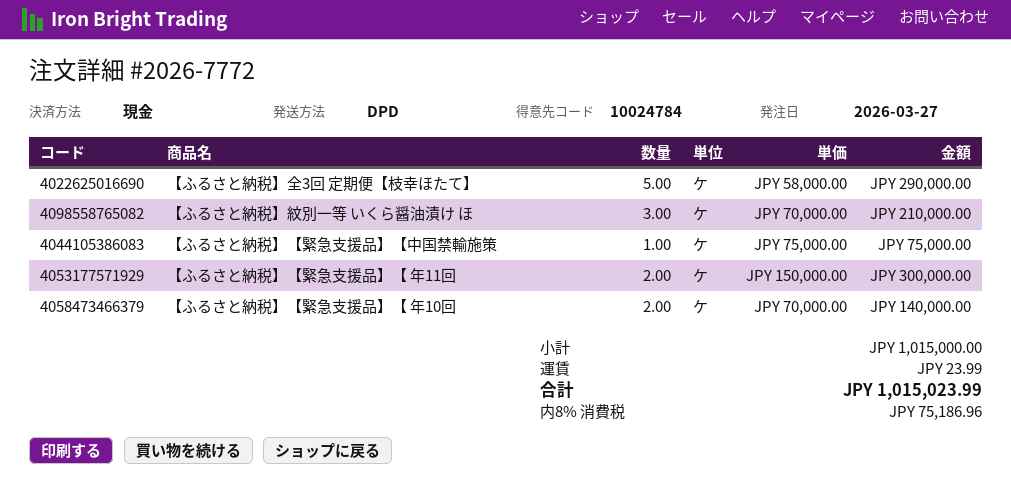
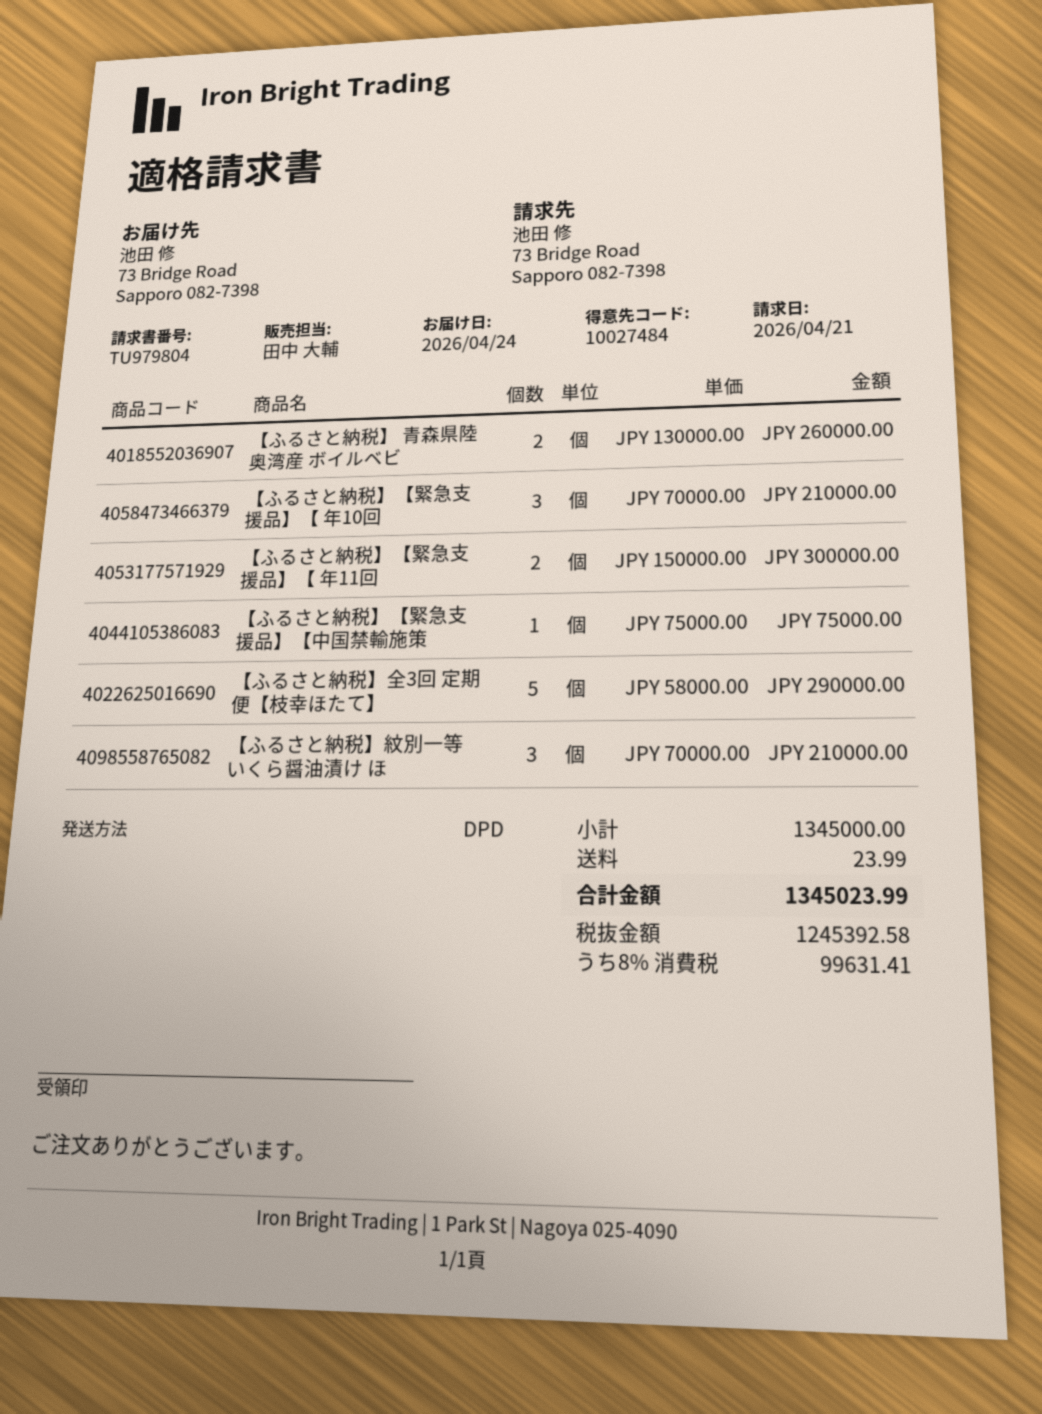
customer number: 10024784 -> 10027484
【ふるさと納税】【緊急支援品】【 年10回: 2 x 70000.00 = 140000.00 -> 3 x 70000.00 = 210000.00
【ふるさと納税】 青森県陸奥湾産 ボイルベビ: none -> 2 x 130000.00 = 260000.00
subtotal: 1015000.00 -> 1345000.00
tax: 8% = 75186.96 -> 8% = 99631.41
total: 1015023.99 -> 1345023.99

